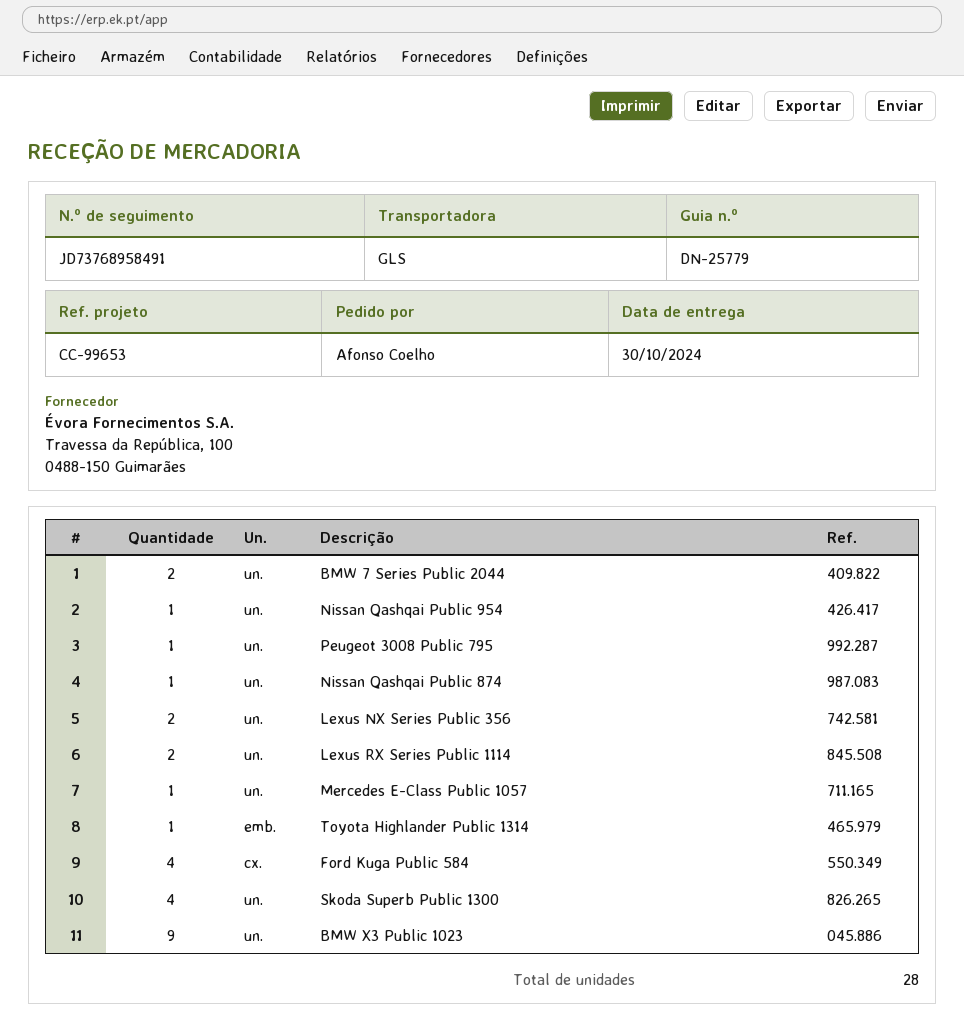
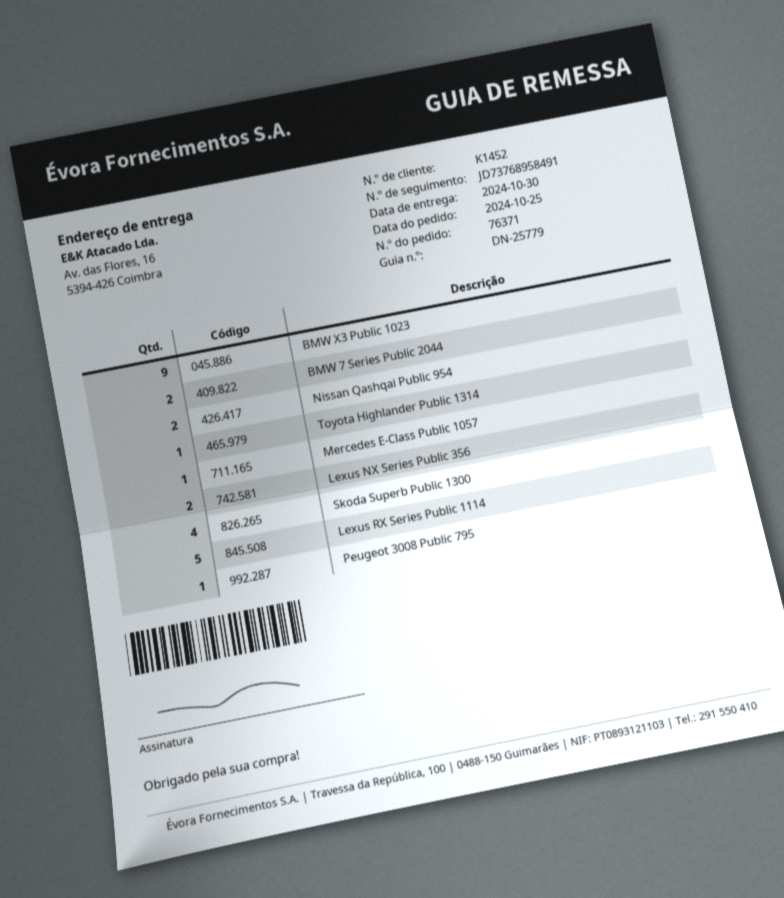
Nissan Qashqai Public 954: 1 -> 2
Nissan Qashqai Public 874: 1 -> none
Lexus RX Series Public 1114: 2 -> 5
Ford Kuga Public 584: 4 -> none

